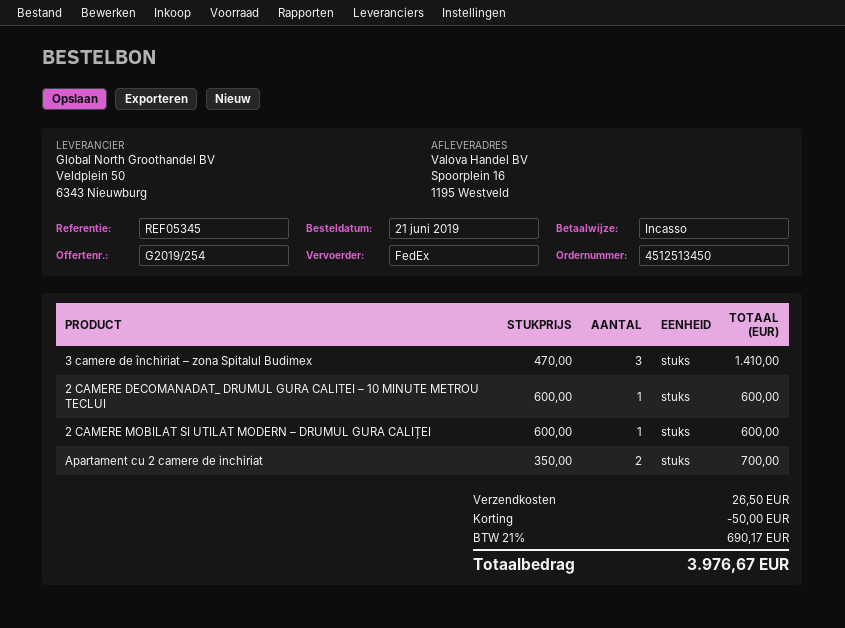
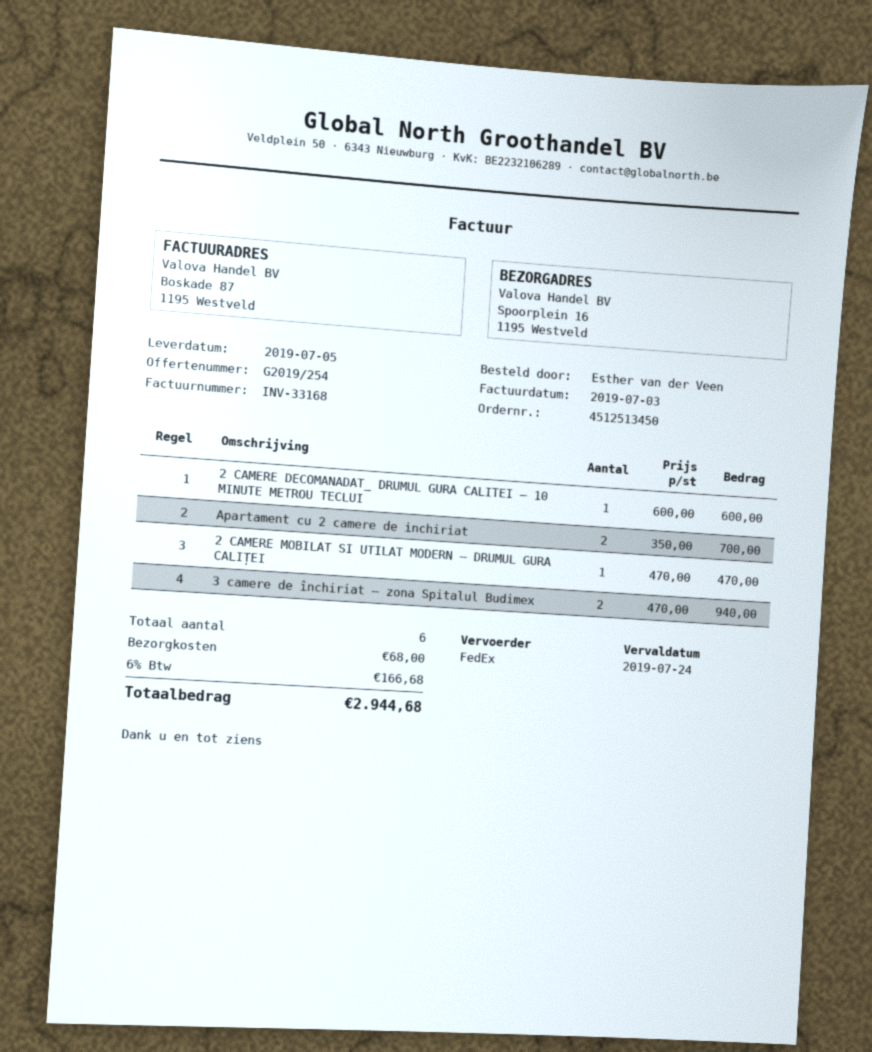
3 camere de închiriat – zona Spitalul Budimex: 3 x 470.00 = 1410.00 -> 2 x 470.00 = 940.00
2 CAMERE MOBILAT SI UTILAT MODERN – DRUMUL GURA CALIȚEI: 1 x 600.00 = 600.00 -> 1 x 470.00 = 470.00
discount: 50.00 -> none
shipping: 26.50 -> 68.00
tax: 21% = 690.17 -> 6% = 166.68
total: 3976.67 -> 2944.68

